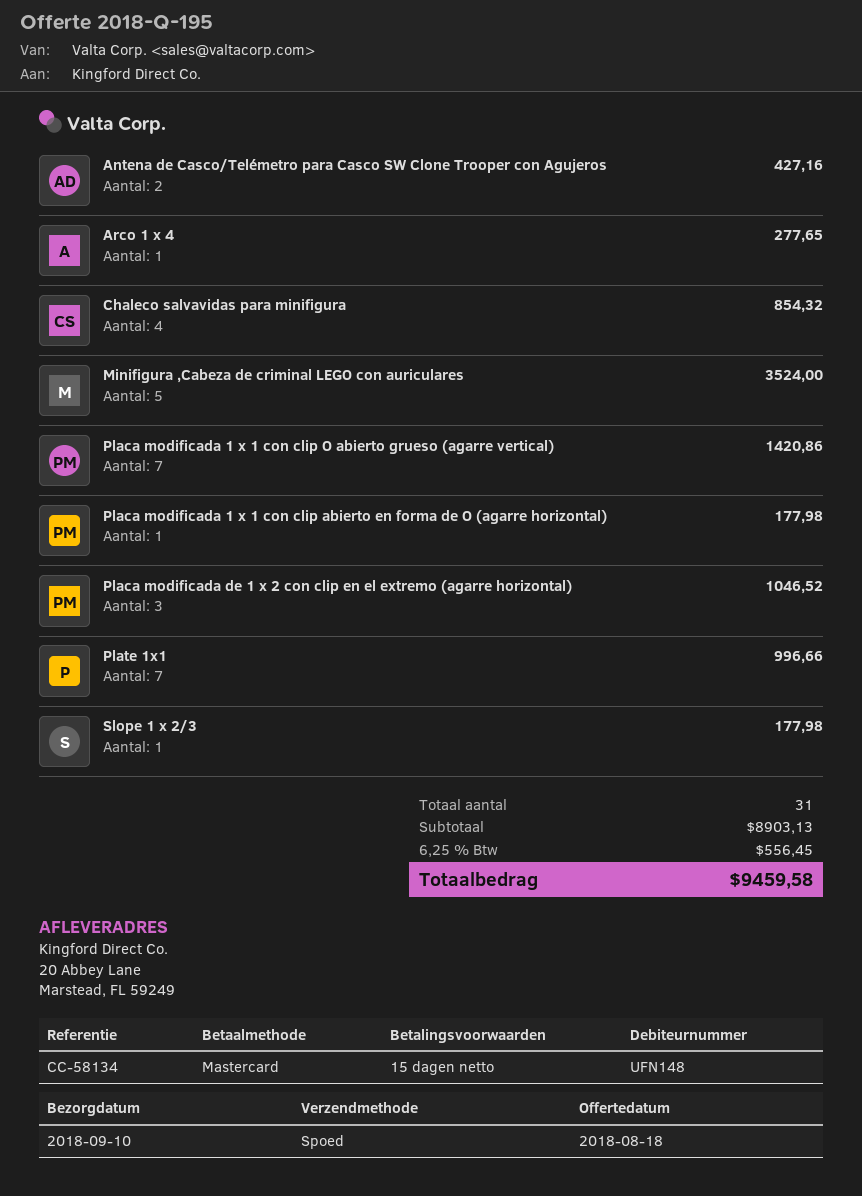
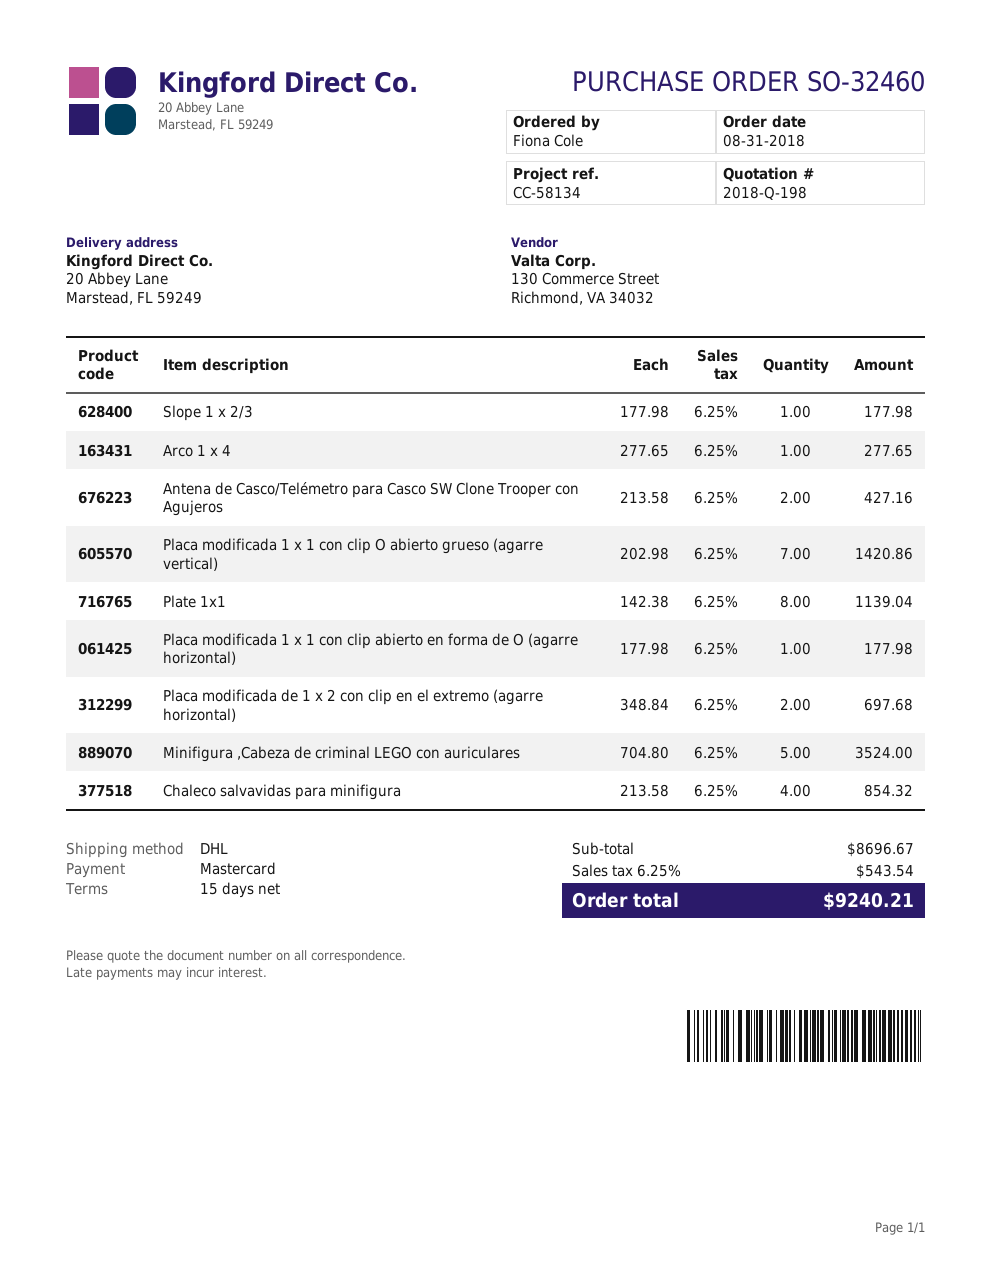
quote number: 2018-Q-195 -> 2018-Q-198
shipping method: express -> DHL
Placa modificada de 1 x 2 con clip en el extremo (agarre horizontal): 3 for 1046.52 -> 2 for 697.68
Plate 1x1: 7 for 996.66 -> 8 for 1139.04
subtotal: 8903.13 -> 8696.67
tax: 6.25% = 556.45 -> 6.25% = 543.54
total: 9459.58 -> 9240.21

